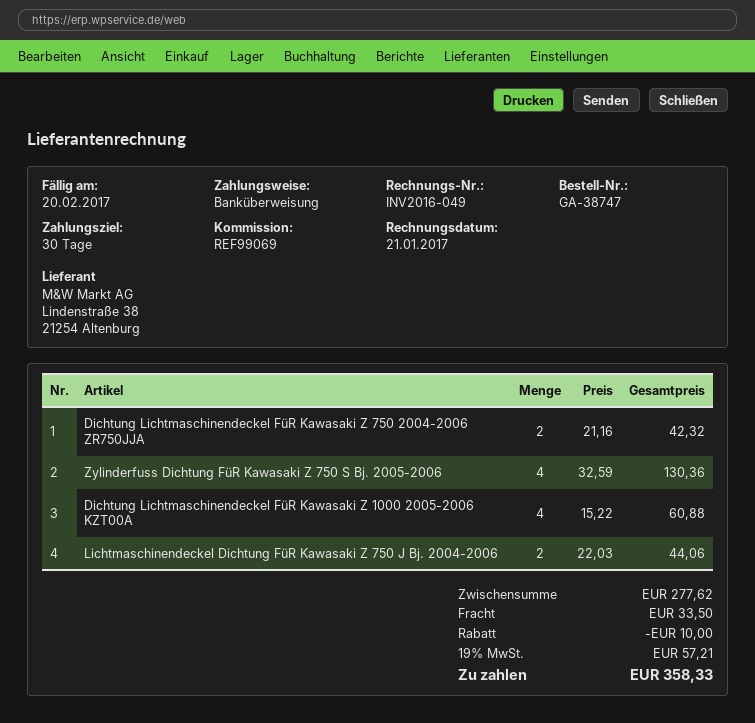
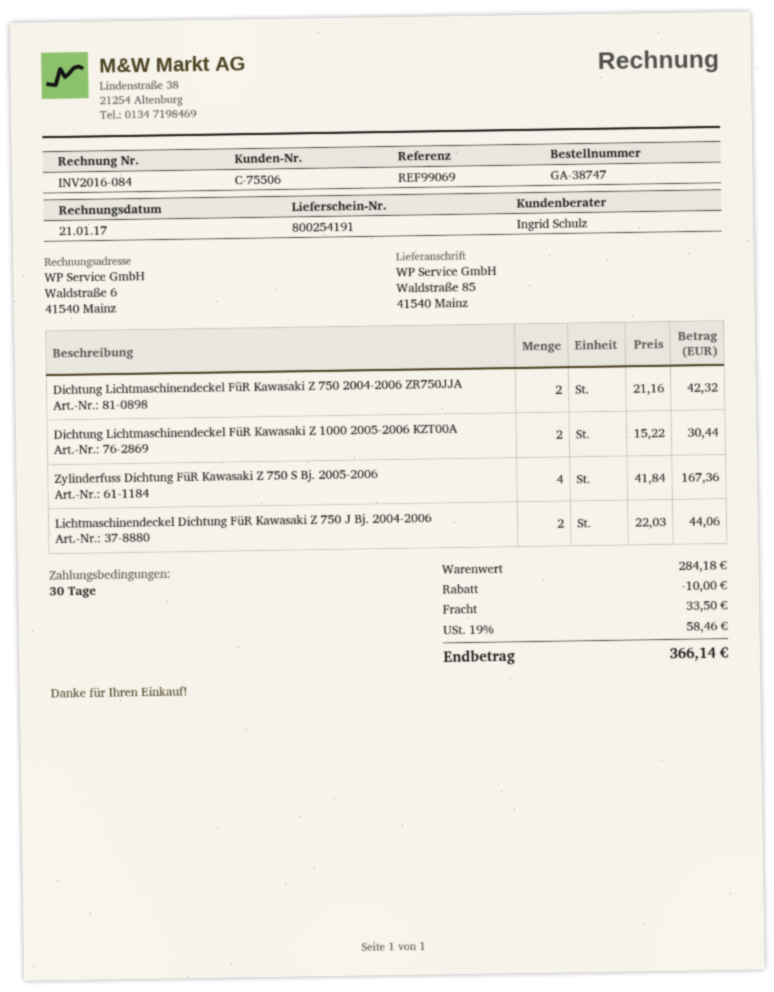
invoice number: INV2016-049 -> INV2016-084
Zylinderfuss Dichtung FüR Kawasaki Z 750 S Bj. 2005-2006: 4 x 32.59 = 130.36 -> 4 x 41.84 = 167.36
Dichtung Lichtmaschinendeckel FüR Kawasaki Z 1000 2005-2006 KZT00A: 4 x 15.22 = 60.88 -> 2 x 15.22 = 30.44
subtotal: 277.62 -> 284.18
tax: 19% = 57.21 -> 19% = 58.46
total: 358.33 -> 366.14

